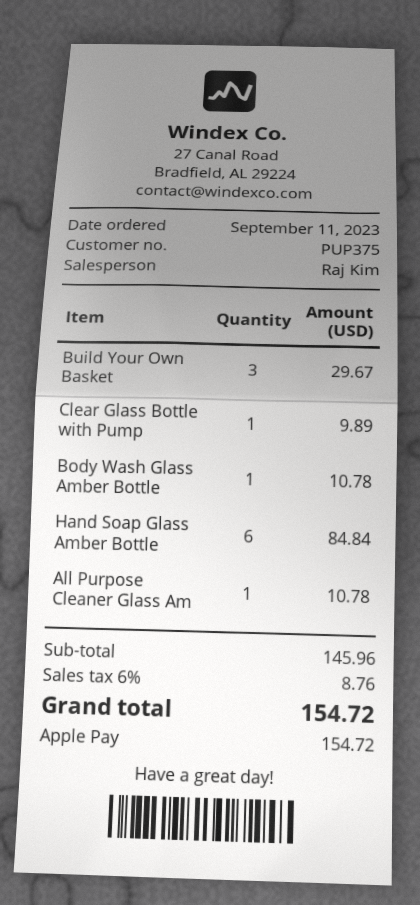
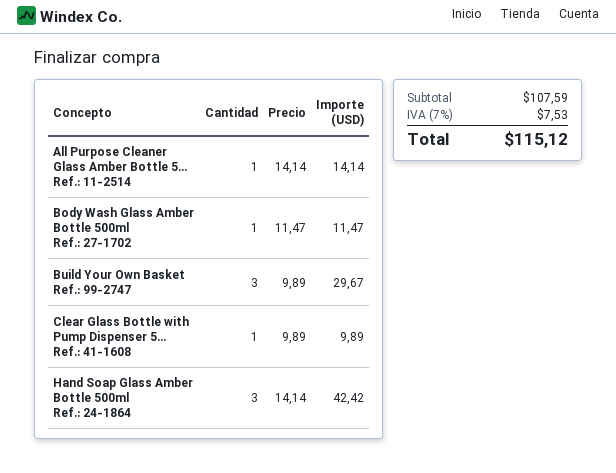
Body Wash Glass Amber Bottle: 1 for 10.78 -> 1 for 11.47
Hand Soap Glass Amber Bottle: 6 for 84.84 -> 3 for 42.42
All Purpose Cleaner Glass Am: 1 for 10.78 -> 1 for 14.14
subtotal: 145.96 -> 107.59
tax: 6% = 8.76 -> 7% = 7.53
total: 154.72 -> 115.12

